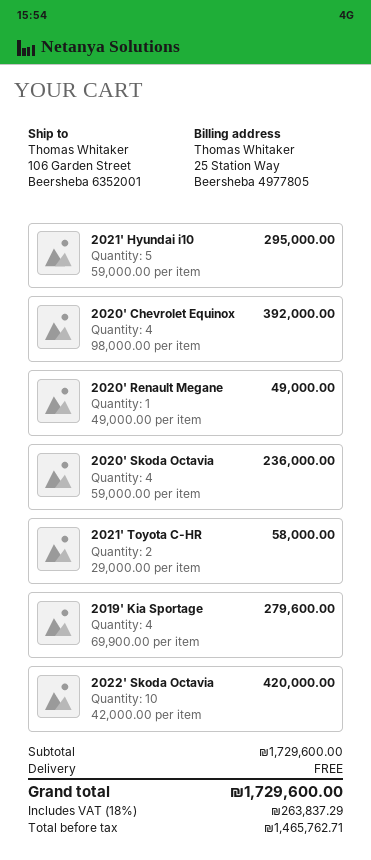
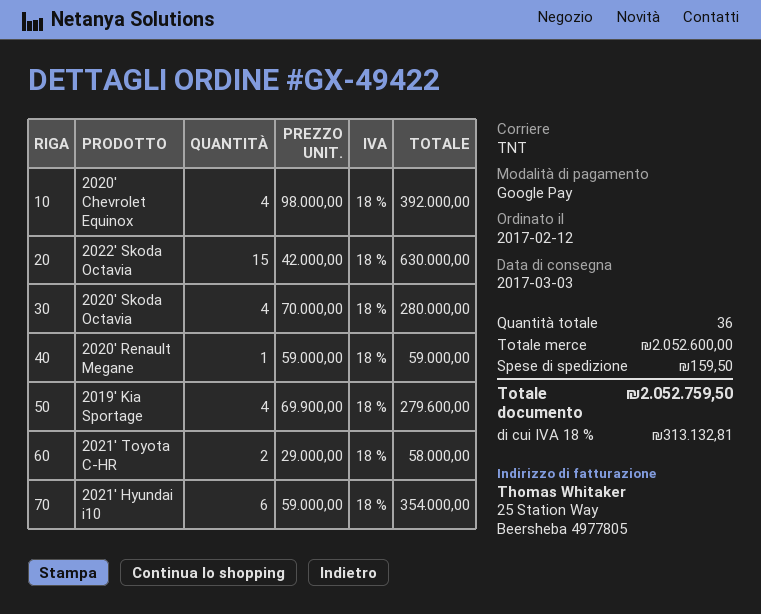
2021' Hyundai i10: 5 x 59000.00 = 295000.00 -> 6 x 59000.00 = 354000.00
2020' Renault Megane: 1 x 49000.00 = 49000.00 -> 1 x 59000.00 = 59000.00
2020' Skoda Octavia: 4 x 59000.00 = 236000.00 -> 4 x 70000.00 = 280000.00
2022' Skoda Octavia: 10 x 42000.00 = 420000.00 -> 15 x 42000.00 = 630000.00
subtotal: 1729600.00 -> 2052600.00
shipping: 0.00 -> 159.50
tax: 18% = 263837.29 -> 18% = 313132.81
total: 1729600.00 -> 2052759.50

